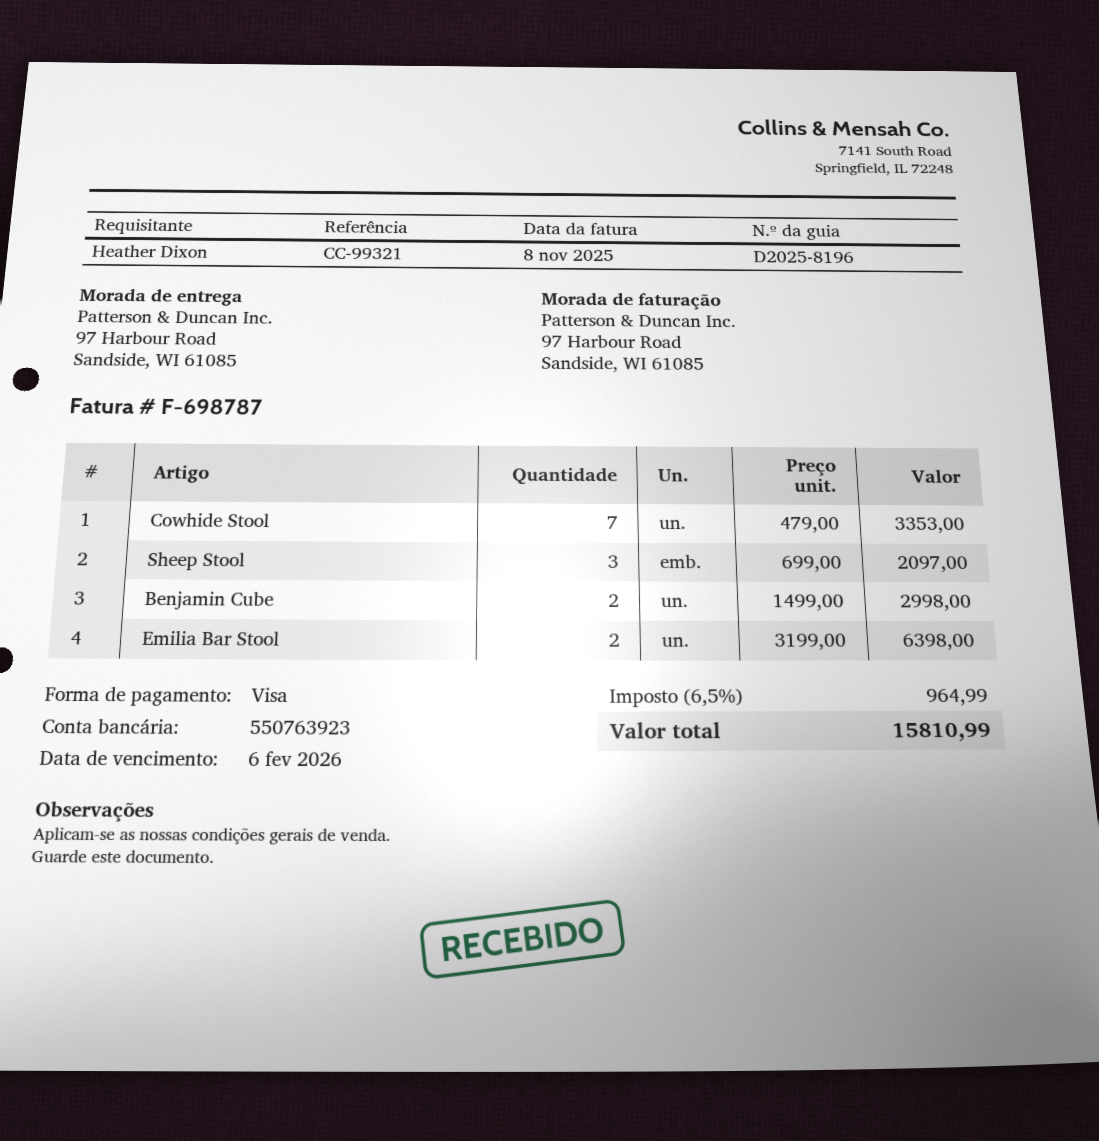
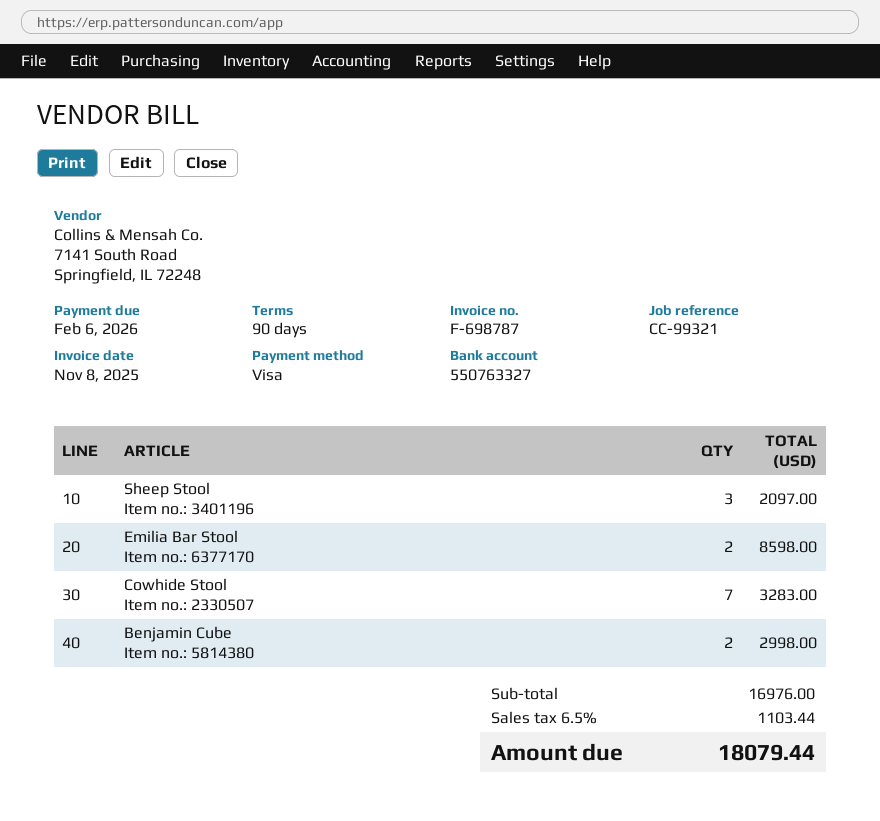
bank account: 550763923 -> 550763327
Cowhide Stool: 7 for 3353.00 -> 7 for 3283.00
Emilia Bar Stool: 2 for 6398.00 -> 2 for 8598.00
tax: 6.5% = 964.99 -> 6.5% = 1103.44
total: 15810.99 -> 18079.44

